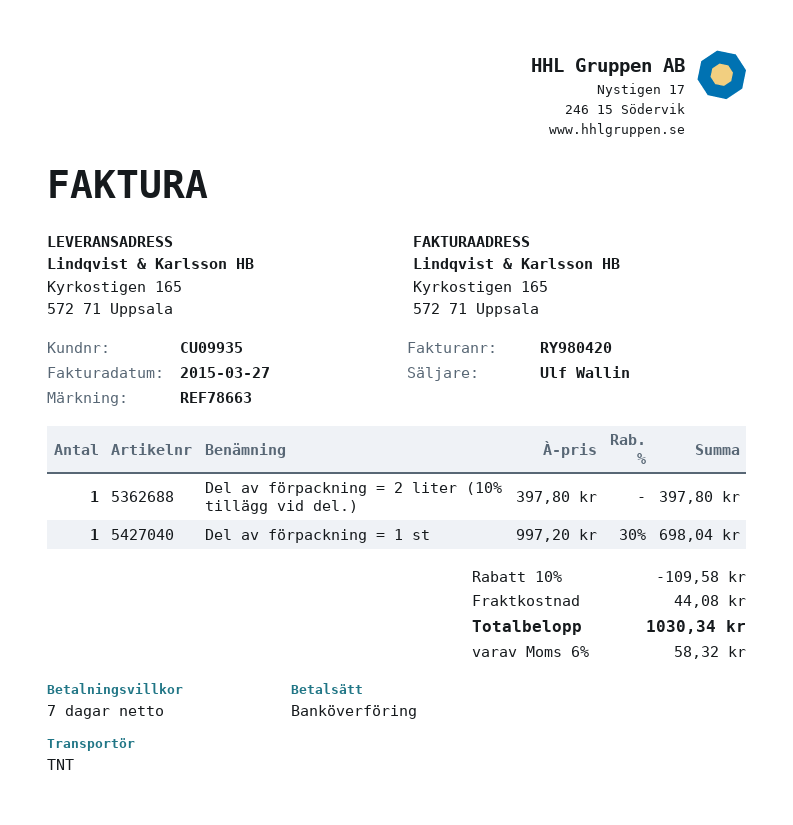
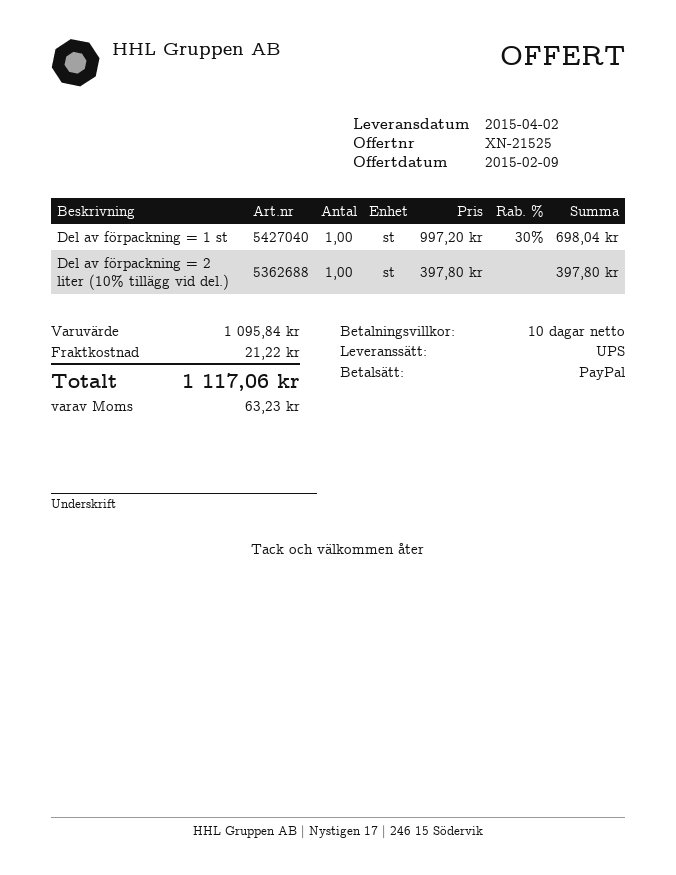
payment terms: 7 days -> 10 days
payment method: bank transfer -> PayPal
shipping method: TNT -> UPS
discount: 10% = 109.58 -> none
shipping: 44.08 -> 21.22
tax: 58.32 -> 63.23
total: 1030.34 -> 1117.06

